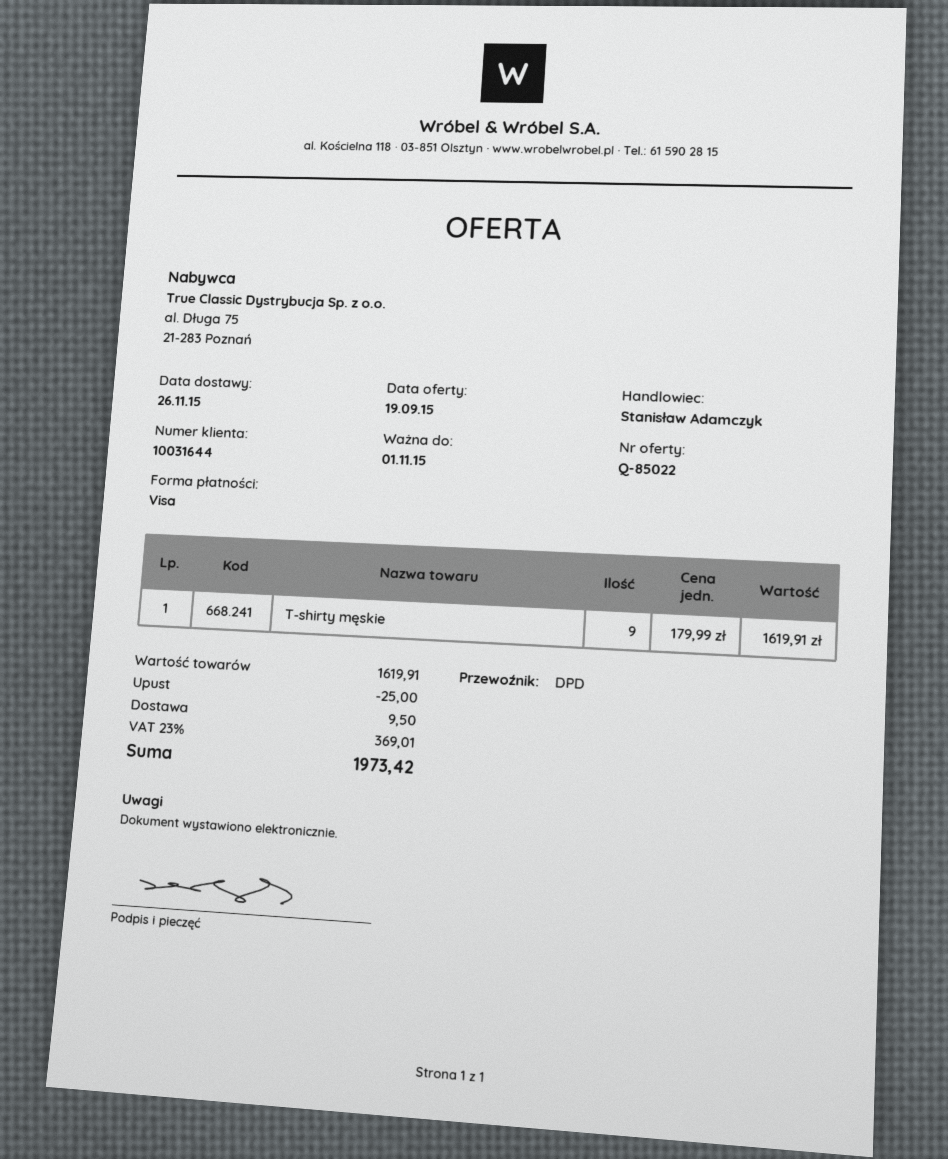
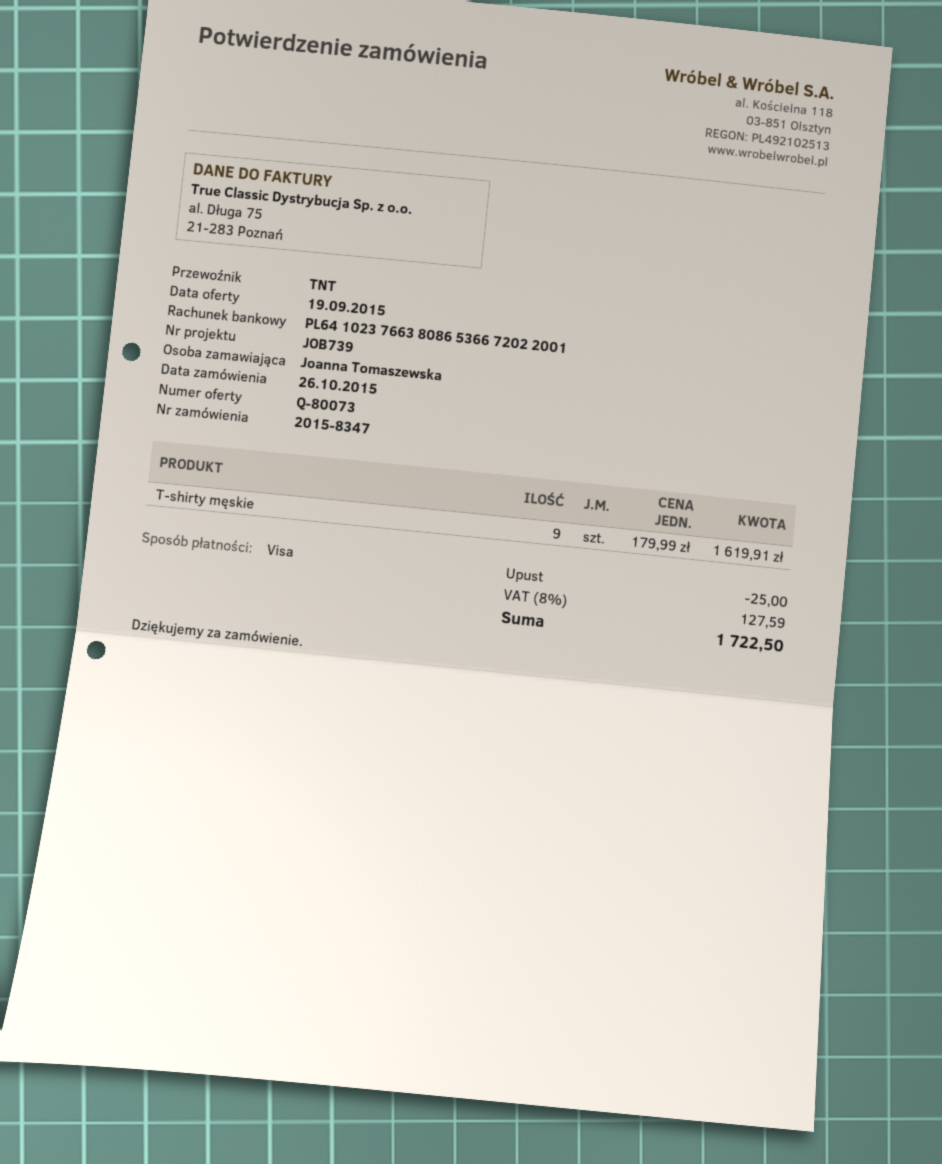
quote number: Q-85022 -> Q-80073
shipping method: DPD -> TNT
shipping: 9.50 -> none
tax: 23% = 369.01 -> 8% = 127.59
total: 1973.42 -> 1722.50

